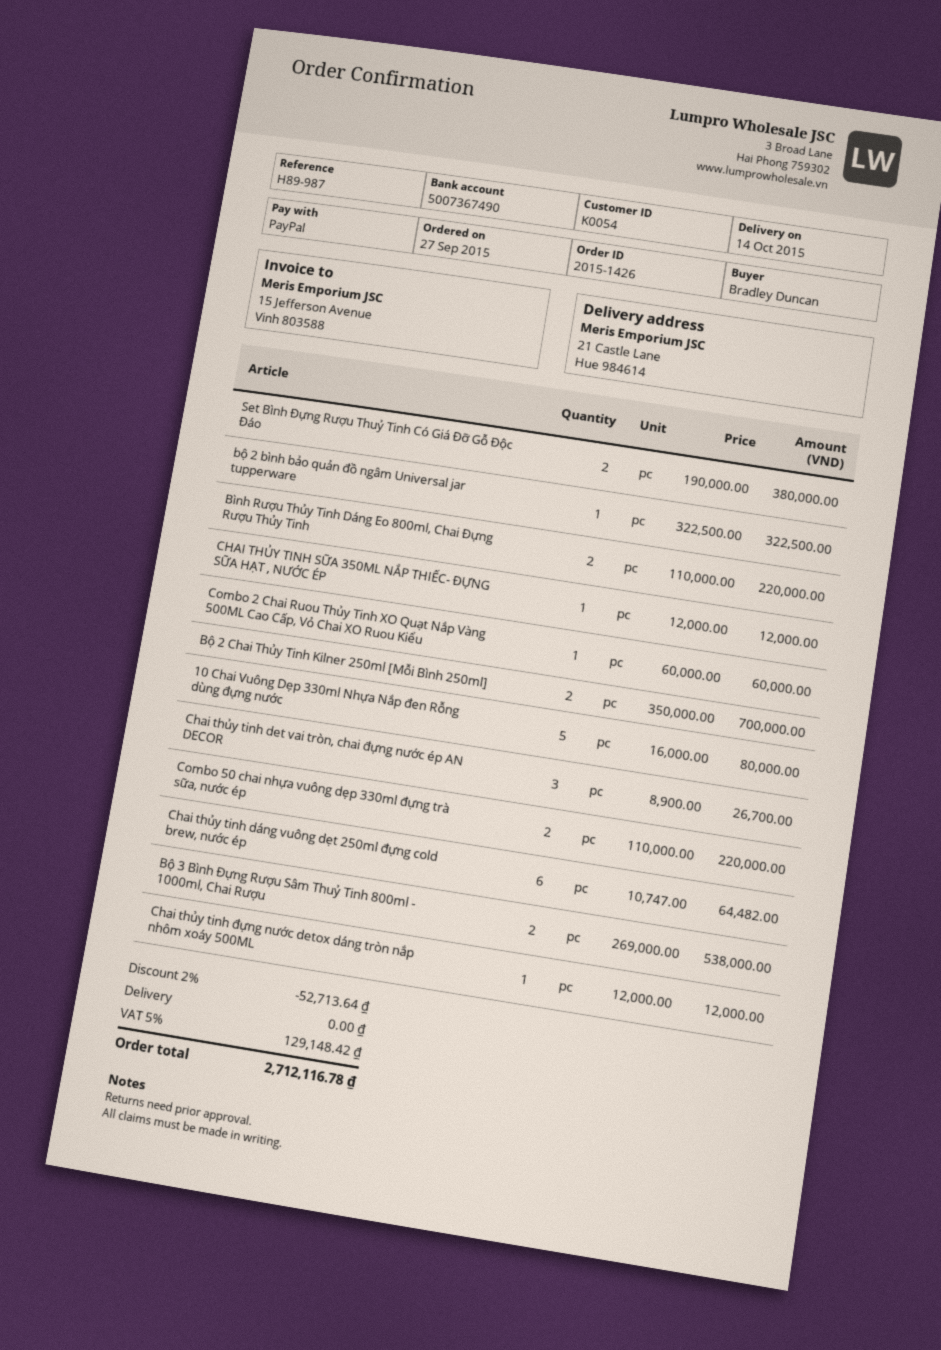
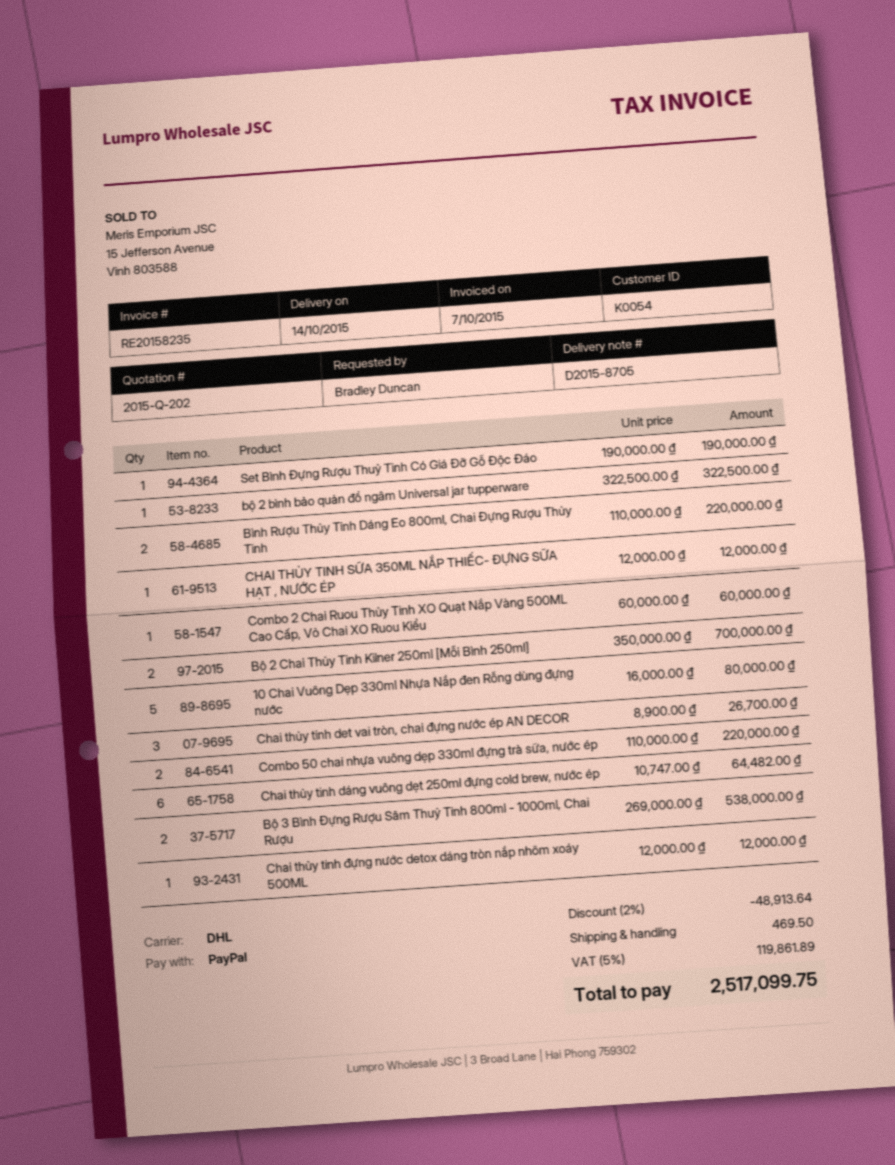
Set Bình Đựng Rượu Thuỷ Tinh Có Giá Đỡ Gỗ Độc Đáo: 2 x 190000.00 = 380000.00 -> 1 x 190000.00 = 190000.00
discount: 2% = 52713.64 -> 2% = 48913.64
shipping: 0.00 -> 469.50
tax: 5% = 129148.42 -> 5% = 119861.89
total: 2712116.78 -> 2517099.75

